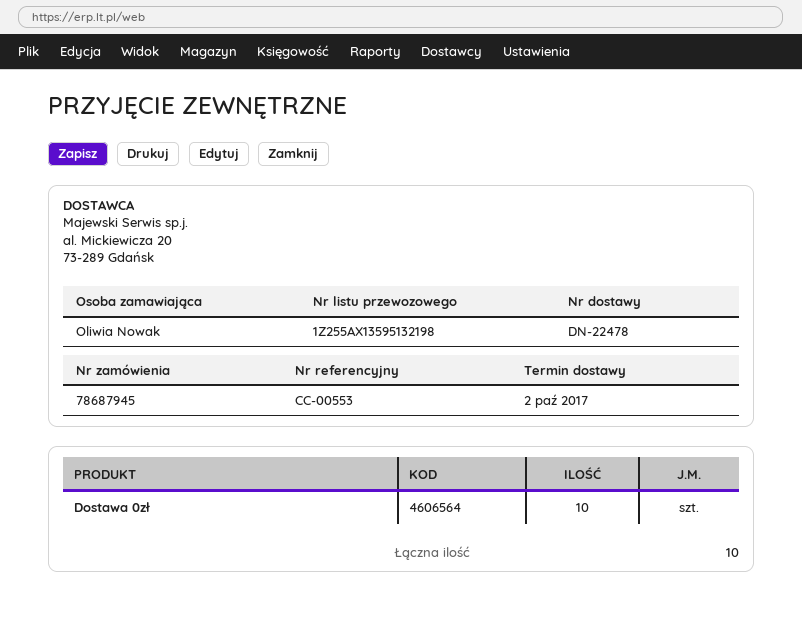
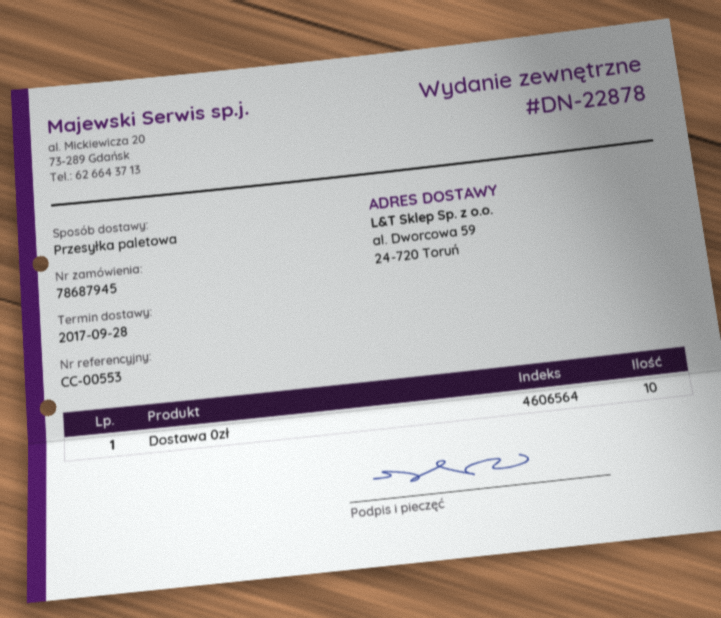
delivery note number: DN-22478 -> DN-22878
delivery date: 2017-10-02 -> 2017-09-28

